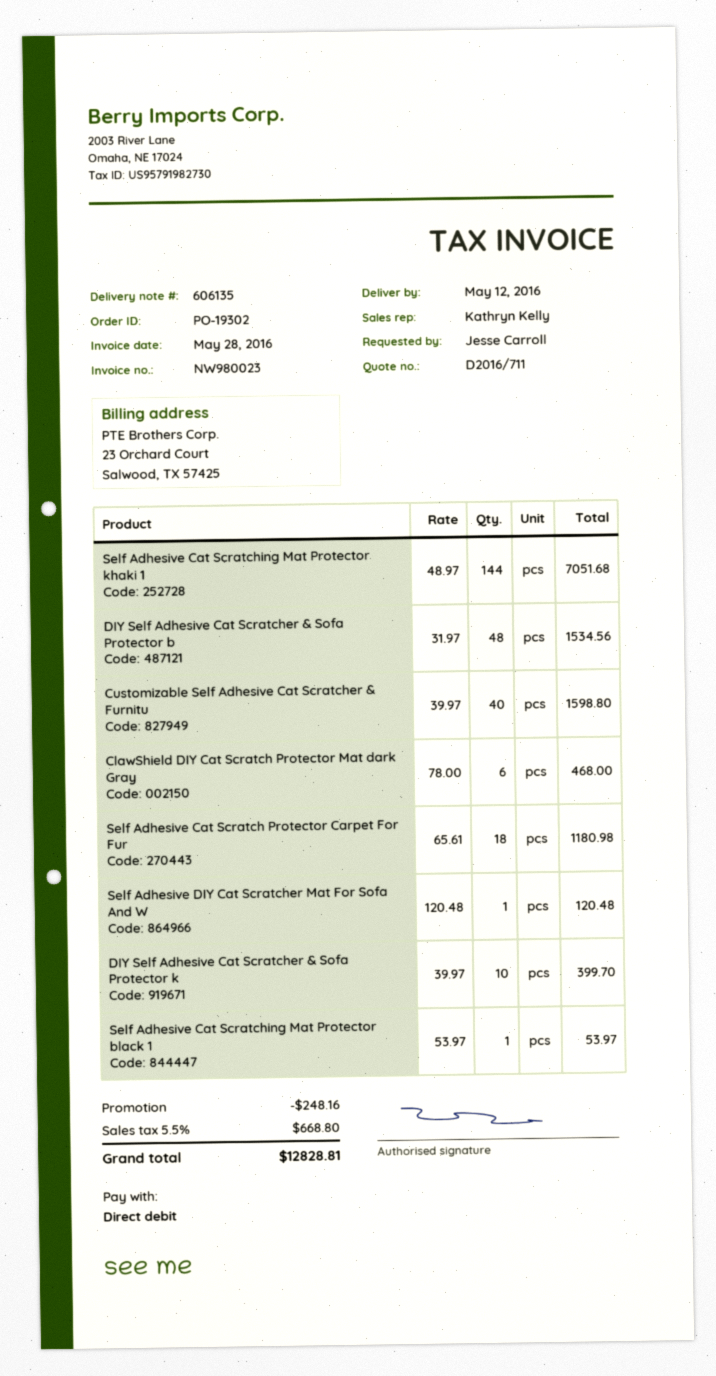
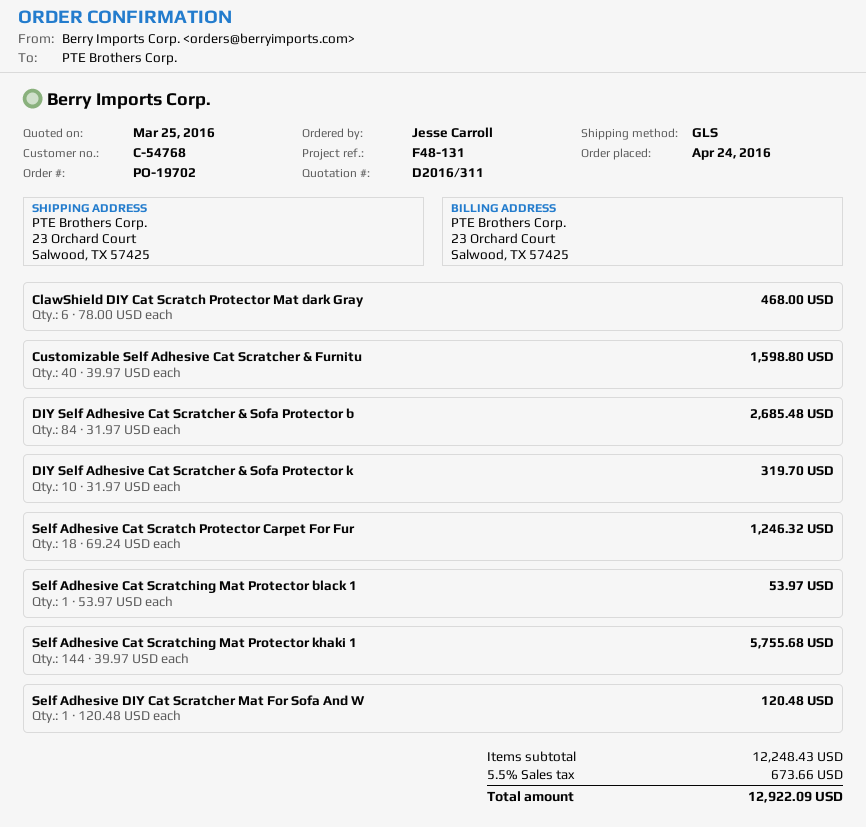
quote number: D2016/711 -> D2016/311
order number: PO-19302 -> PO-19702
Self Adhesive Cat Scratching Mat Protector khaki 1: 144 x 48.97 = 7051.68 -> 144 x 39.97 = 5755.68
DIY Self Adhesive Cat Scratcher & Sofa Protector b: 48 x 31.97 = 1534.56 -> 84 x 31.97 = 2685.48
Self Adhesive Cat Scratch Protector Carpet For Fur: 18 x 65.61 = 1180.98 -> 18 x 69.24 = 1246.32
DIY Self Adhesive Cat Scratcher & Sofa Protector k: 10 x 39.97 = 399.70 -> 10 x 31.97 = 319.70
discount: 248.16 -> none
tax: 5.5% = 668.80 -> 5.5% = 673.66
total: 12828.81 -> 12922.09

